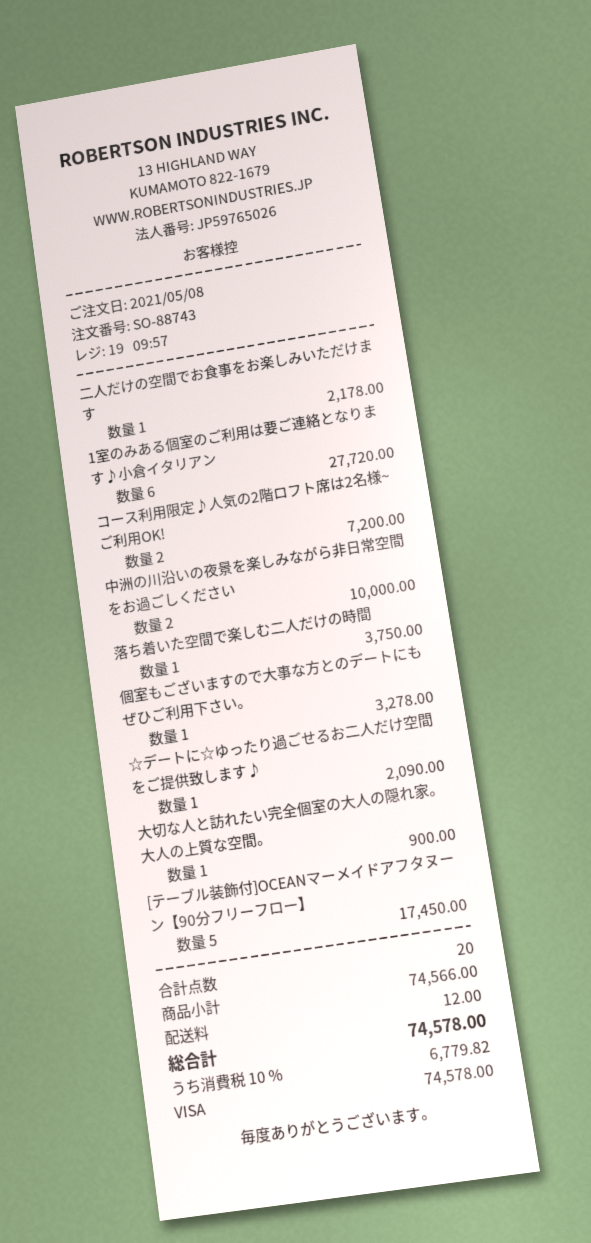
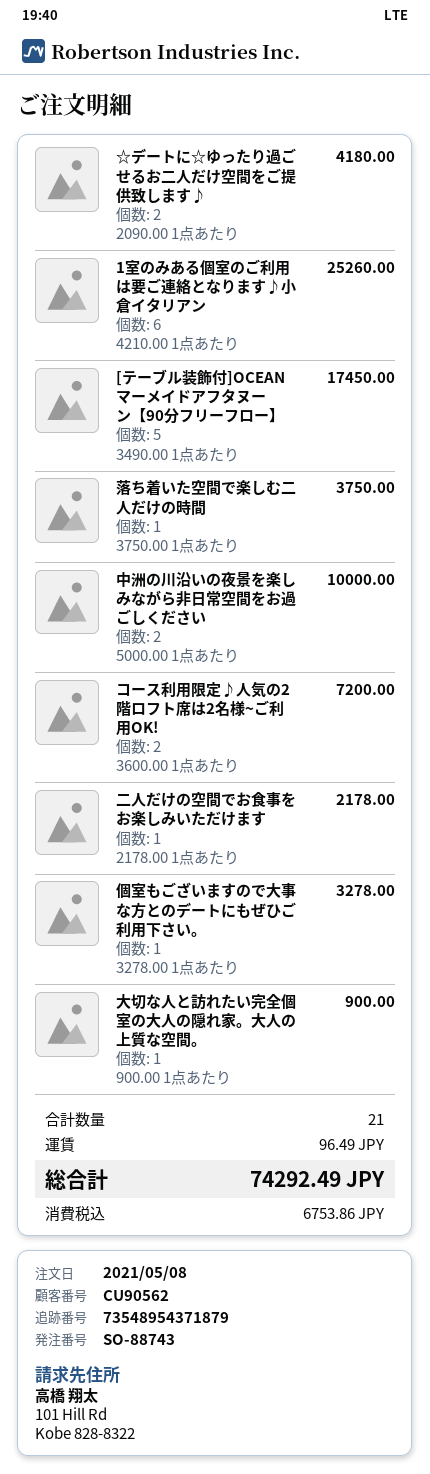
1室のみある個室のご利用は要ご連絡となります♪小倉イタリアン: 6 for 27720.00 -> 6 for 25260.00
☆デートに☆ゆったり過ごせるお二人だけ空間をご提供致します♪: 1 for 2090.00 -> 2 for 4180.00
total quantity: 20 -> 21
shipping: 12.00 -> 96.49
tax: 6779.82 -> 6753.86
total: 74578.00 -> 74292.49

